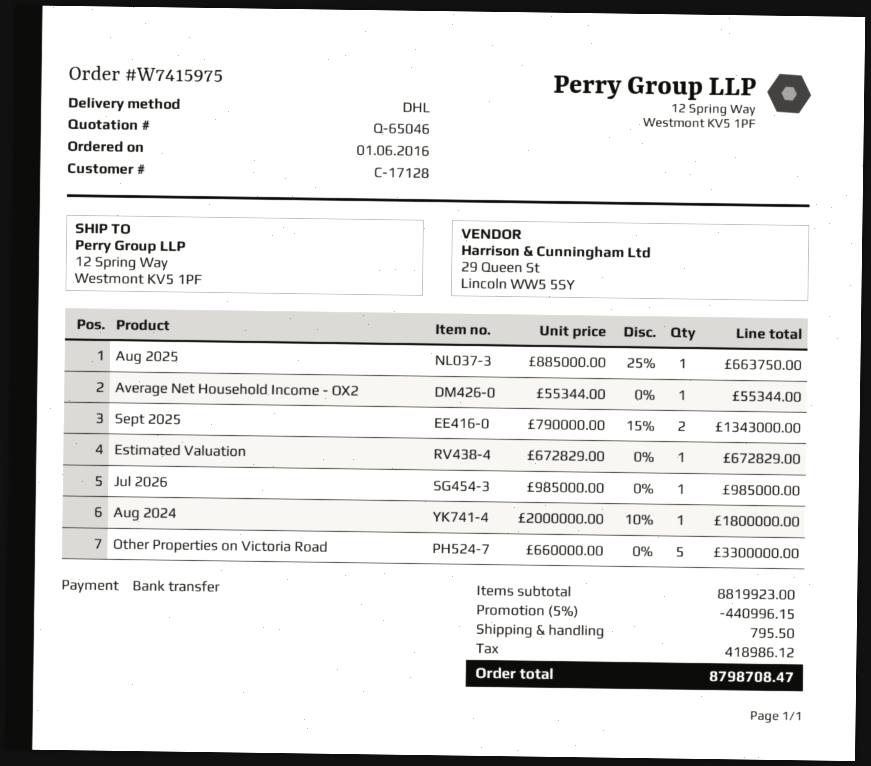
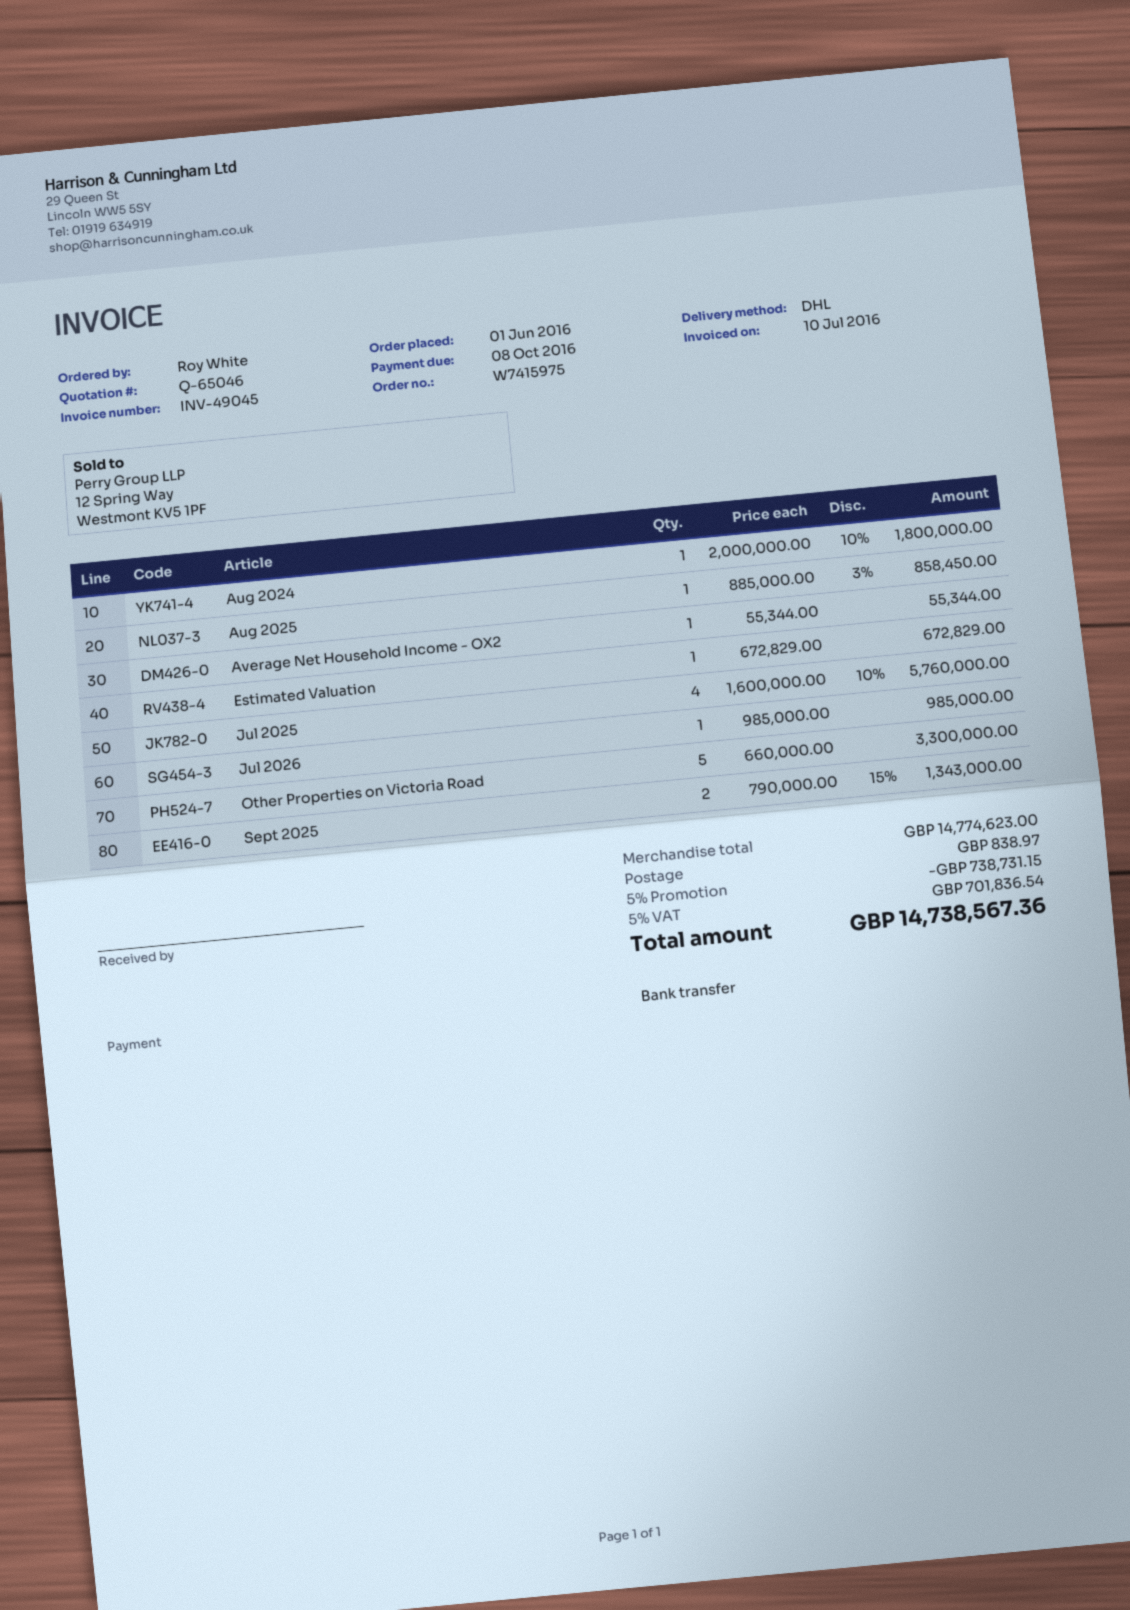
Aug 2025: 1 x 885000.00 - 25% = 663750.00 -> 1 x 885000.00 - 3% = 858450.00
Jul 2025: none -> 4 x 1600000.00 - 10% = 5760000.00
subtotal: 8819923.00 -> 14774623.00
discount: 5% = 440996.15 -> 5% = 738731.15
shipping: 795.50 -> 838.97
tax: 418986.12 -> 701836.54
total: 8798708.47 -> 14738567.36

